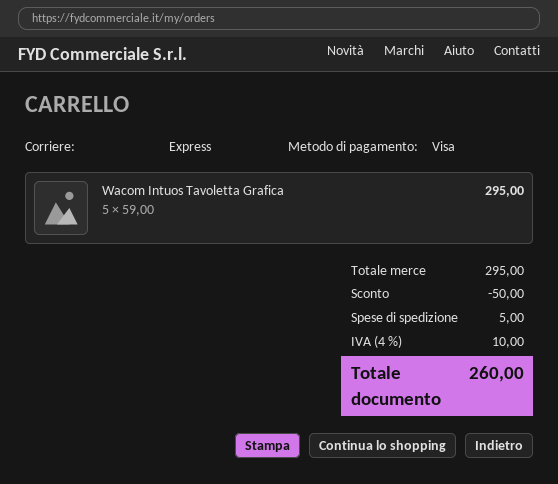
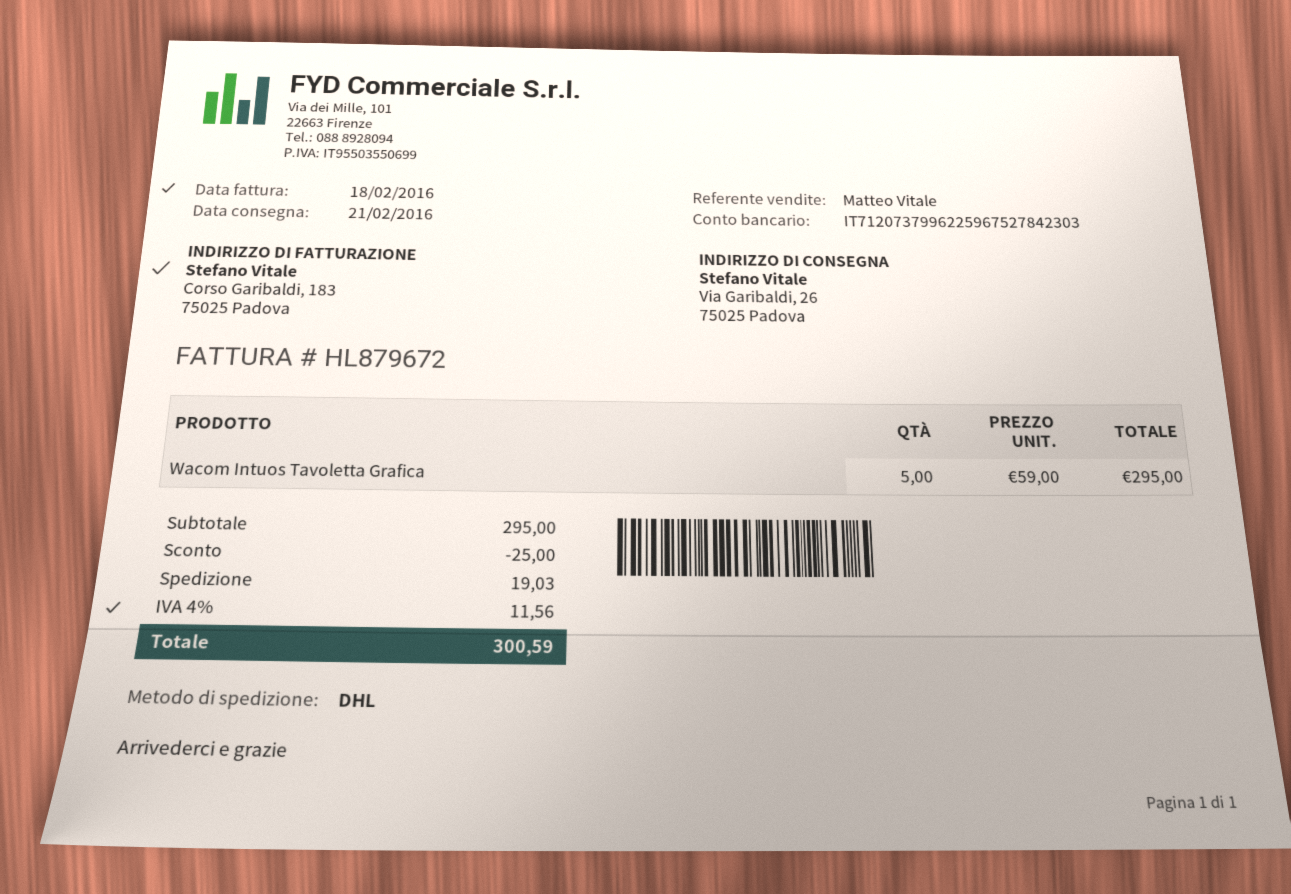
shipping method: express -> DHL
discount: 50.00 -> 25.00
shipping: 5.00 -> 19.03
tax: 4% = 10.00 -> 4% = 11.56
total: 260.00 -> 300.59

